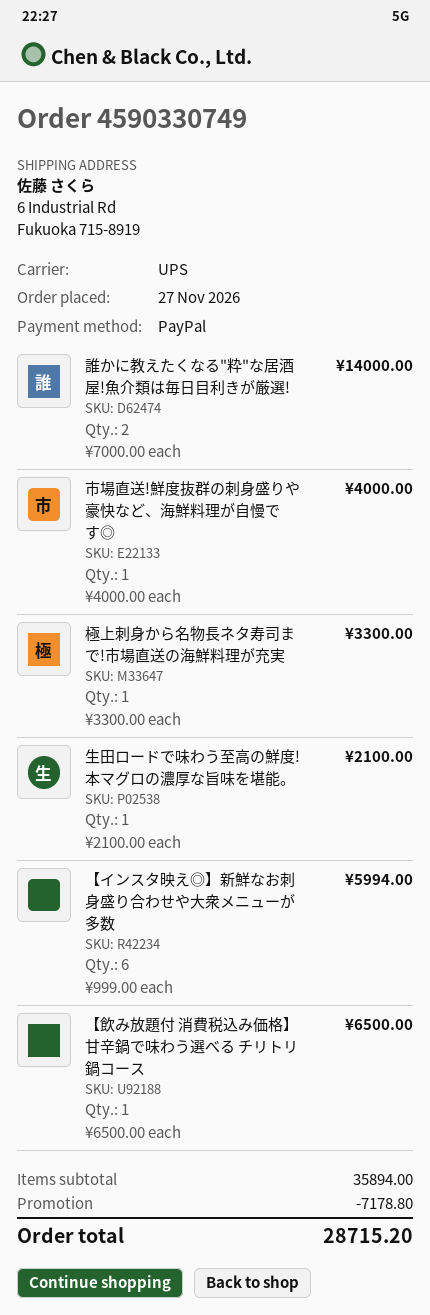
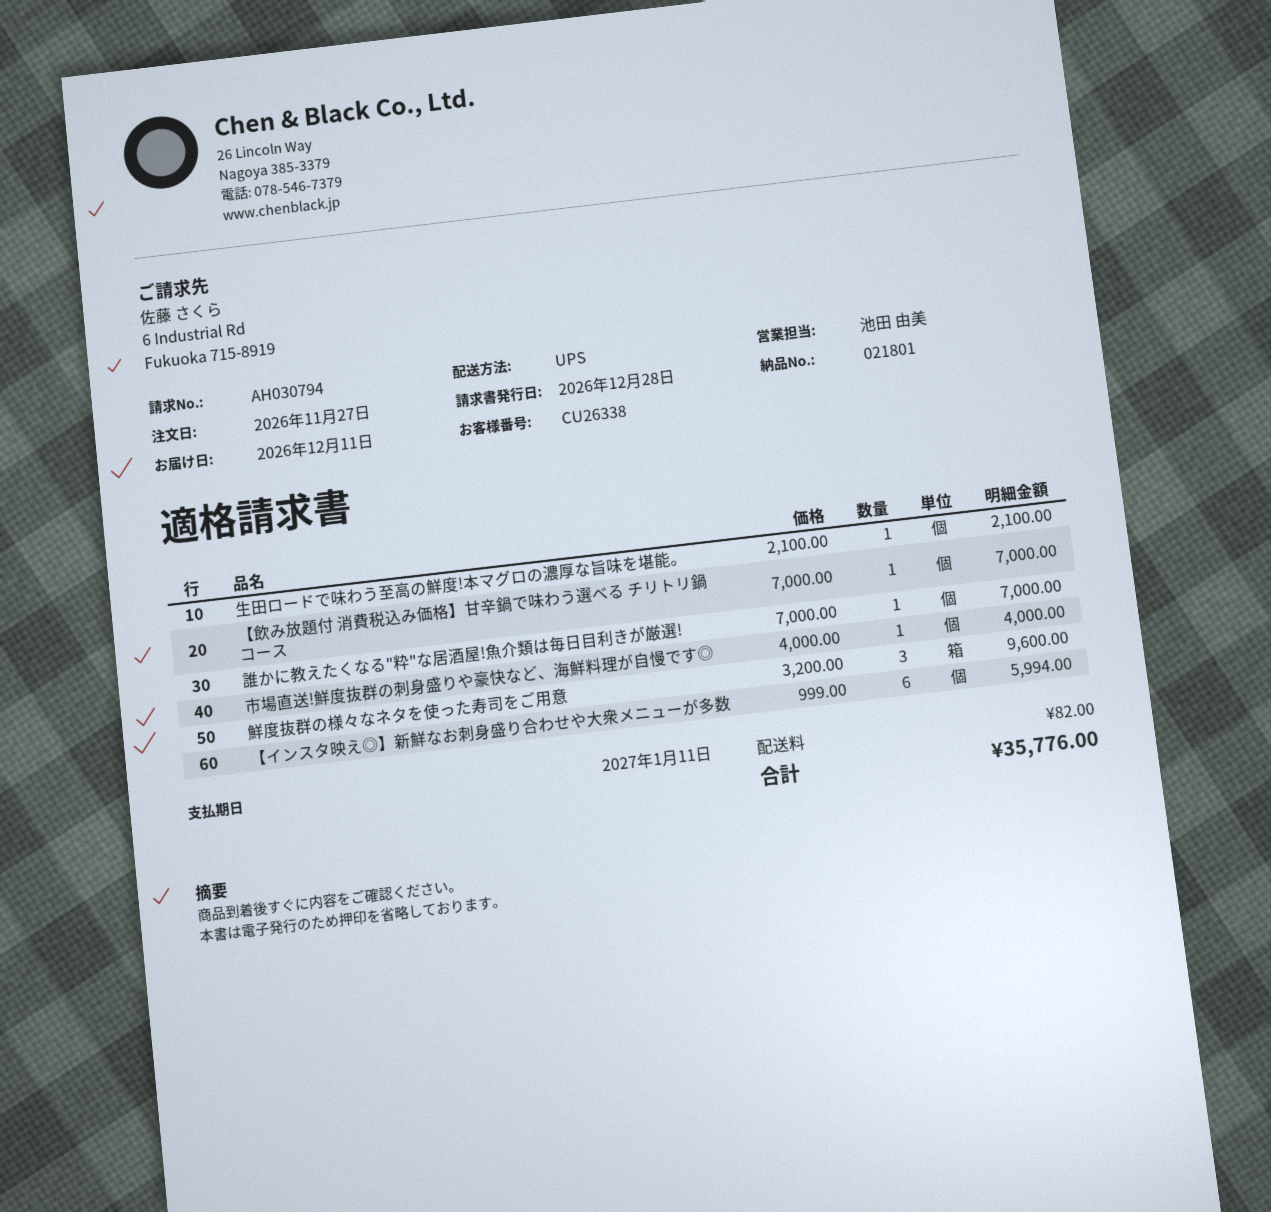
誰かに教えたくなる"粋"な居酒屋!魚介類は毎日目利きが厳選!: 2 x 7000.00 = 14000.00 -> 1 x 7000.00 = 7000.00
極上刺身から名物長ネタ寿司まで!市場直送の海鮮料理が充実: 1 x 3300.00 = 3300.00 -> none
【飲み放題付 消費税込み価格】甘辛鍋で味わう選べる チリトリ鍋コース: 1 x 6500.00 = 6500.00 -> 1 x 7000.00 = 7000.00
鮮度抜群の様々なネタを使った寿司をご用意: none -> 3 x 3200.00 = 9600.00
discount: 7178.80 -> none
shipping: none -> 82.00
total: 28715.20 -> 35776.00

